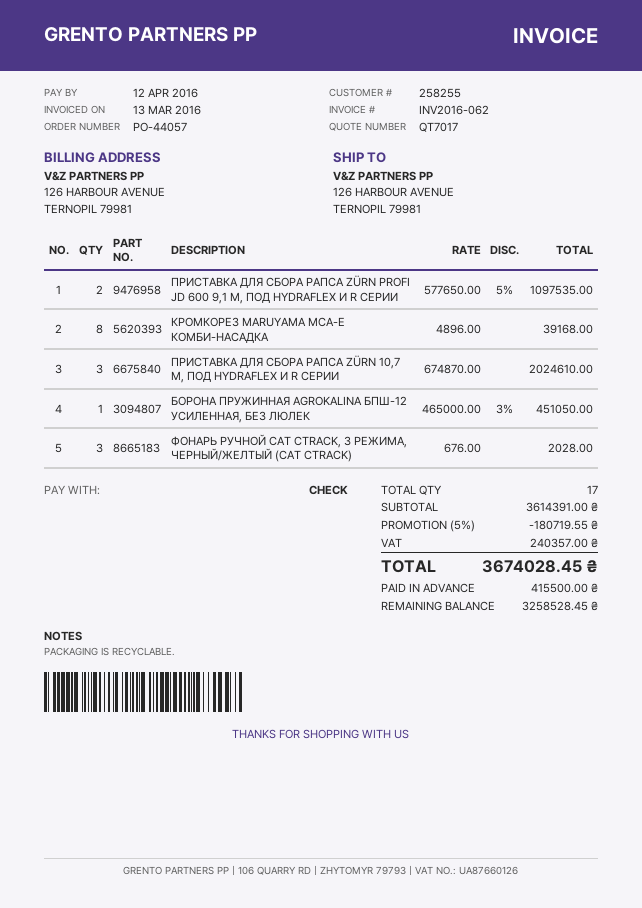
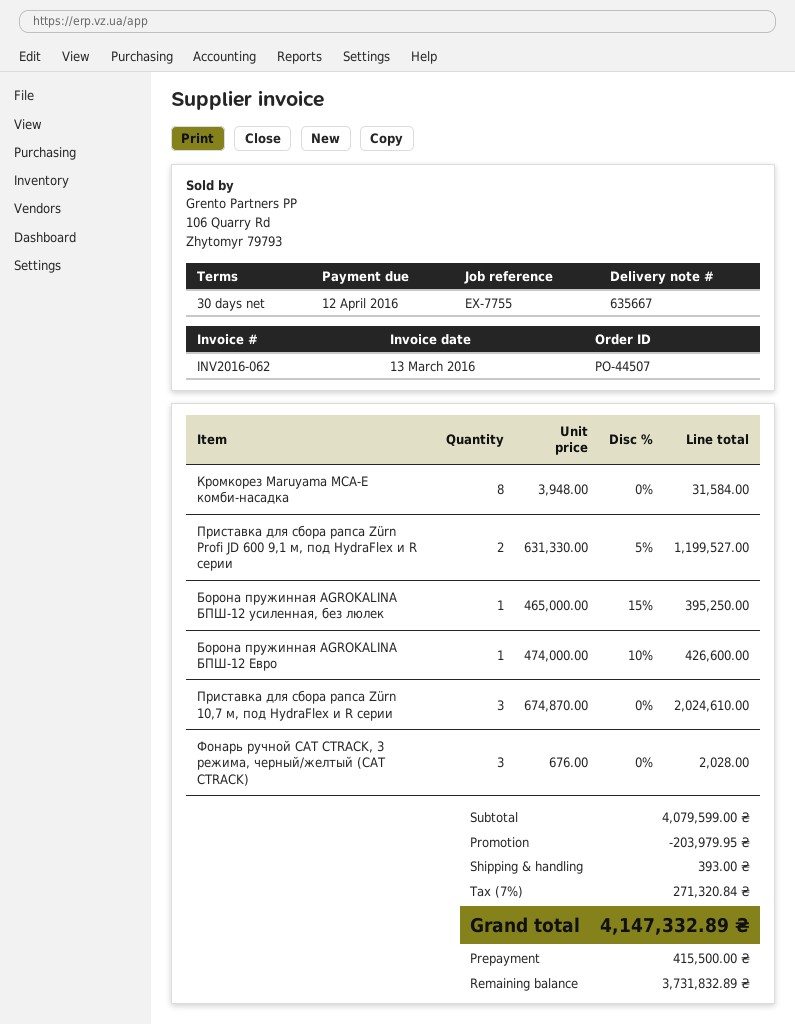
order number: PO-44057 -> PO-44507
ПРИСТАВКА ДЛЯ СБОРА РАПСА ZÜRN PROFI JD 600 9,1 М, ПОД HYDRAFLEX И R СЕРИИ: 2 x 577650.00 - 5% = 1097535.00 -> 2 x 631330.00 - 5% = 1199527.00
КРОМКОРЕЗ MARUYAMA MCA-Е КОМБИ-НАСАДКА: 8 x 4896.00 = 39168.00 -> 8 x 3948.00 = 31584.00
БОРОНА ПРУЖИННАЯ AGROKALINA БПШ-12 УСИЛЕННАЯ, БЕЗ ЛЮЛЕК: 1 x 465000.00 - 3% = 451050.00 -> 1 x 465000.00 - 15% = 395250.00
Борона пружинная AGROKALINA БПШ-12 Евро: none -> 1 x 474000.00 - 10% = 426600.00
subtotal: 3614391.00 -> 4079599.00
discount: 180719.55 -> 203979.95
shipping: none -> 393.00
tax: 240357.00 -> 271320.84
total: 3674028.45 -> 4147332.89
balance: 3258528.45 -> 3731832.89

